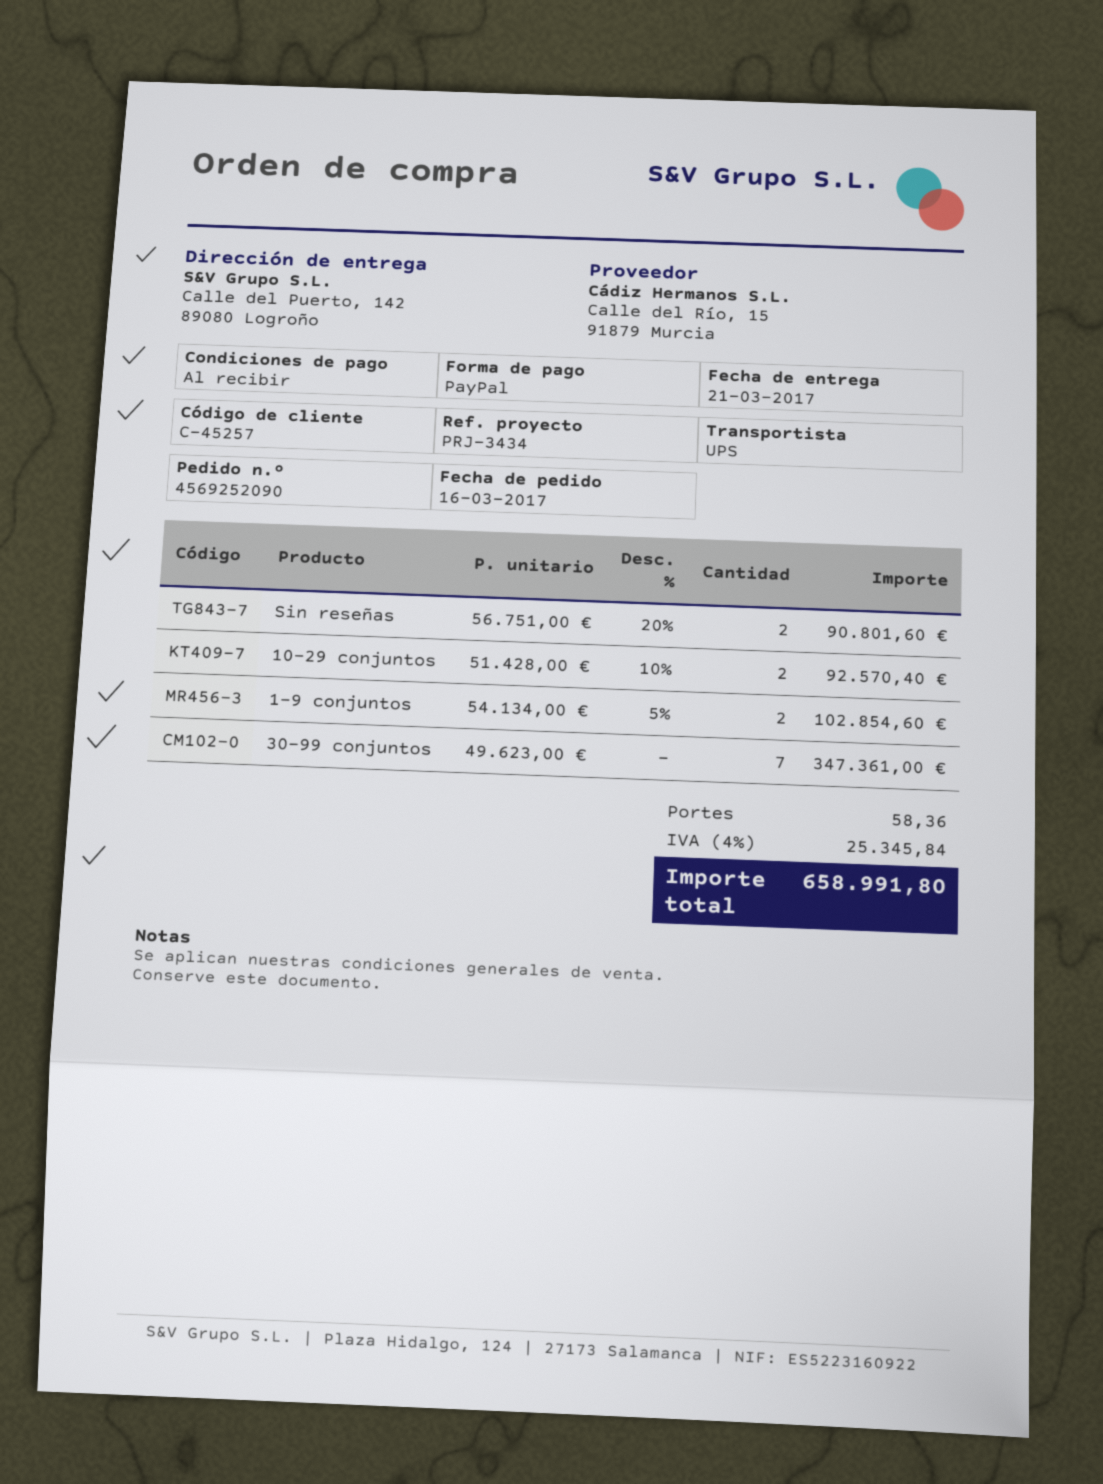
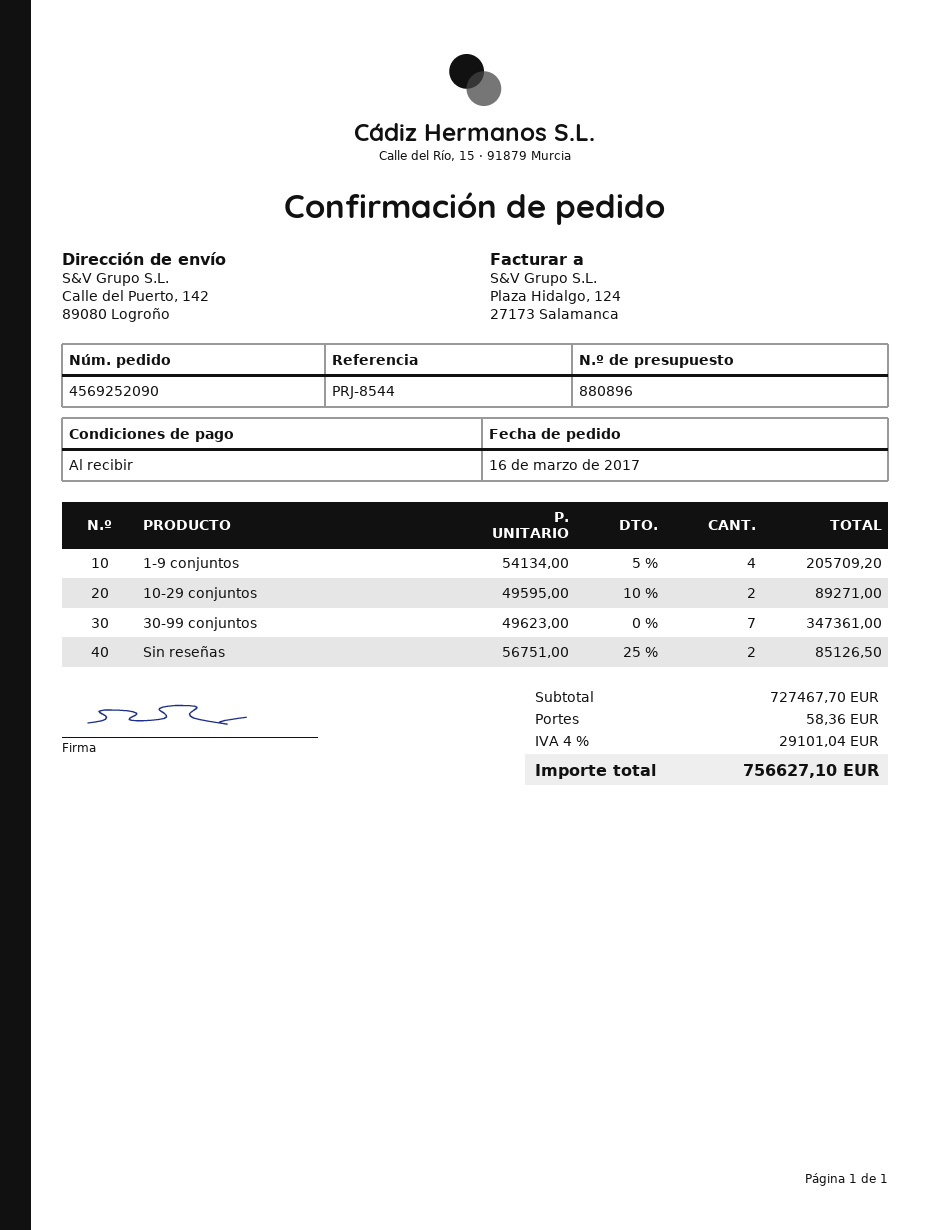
reference: PRJ-3434 -> PRJ-8544
Sin reseñas: 2 x 56751.00 - 20% = 90801.60 -> 2 x 56751.00 - 25% = 85126.50
10-29 conjuntos: 2 x 51428.00 - 10% = 92570.40 -> 2 x 49595.00 - 10% = 89271.00
1-9 conjuntos: 2 x 54134.00 - 5% = 102854.60 -> 4 x 54134.00 - 5% = 205709.20
tax: 4% = 25345.84 -> 4% = 29101.04
total: 658991.80 -> 756627.10

